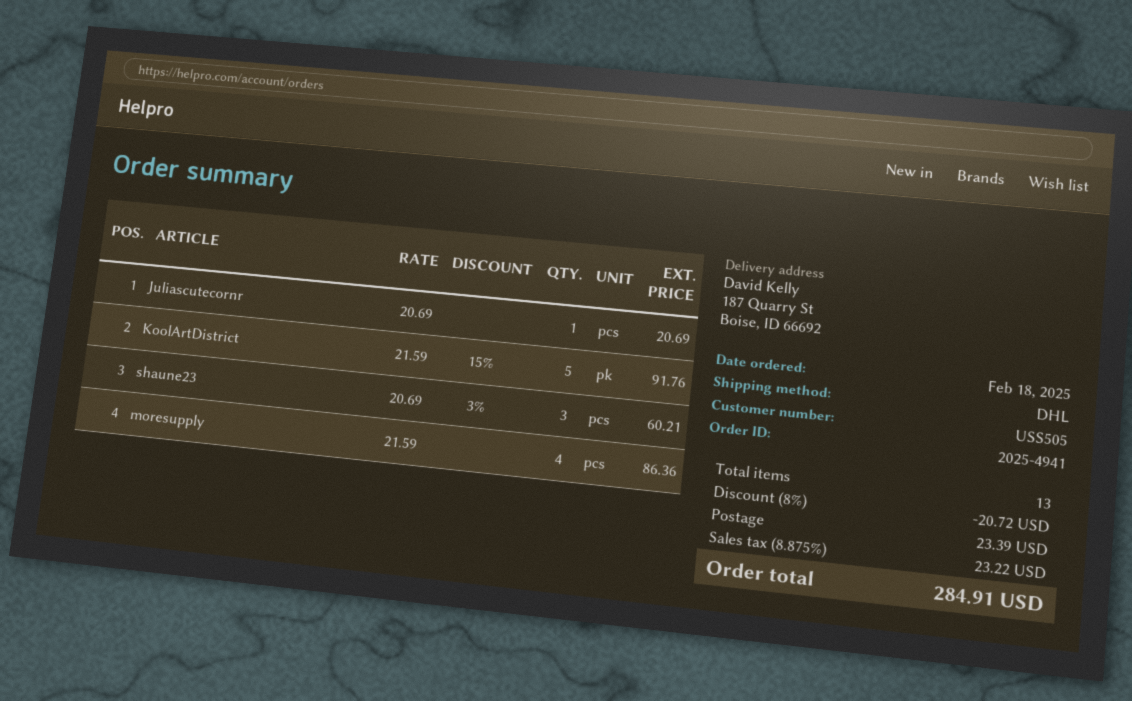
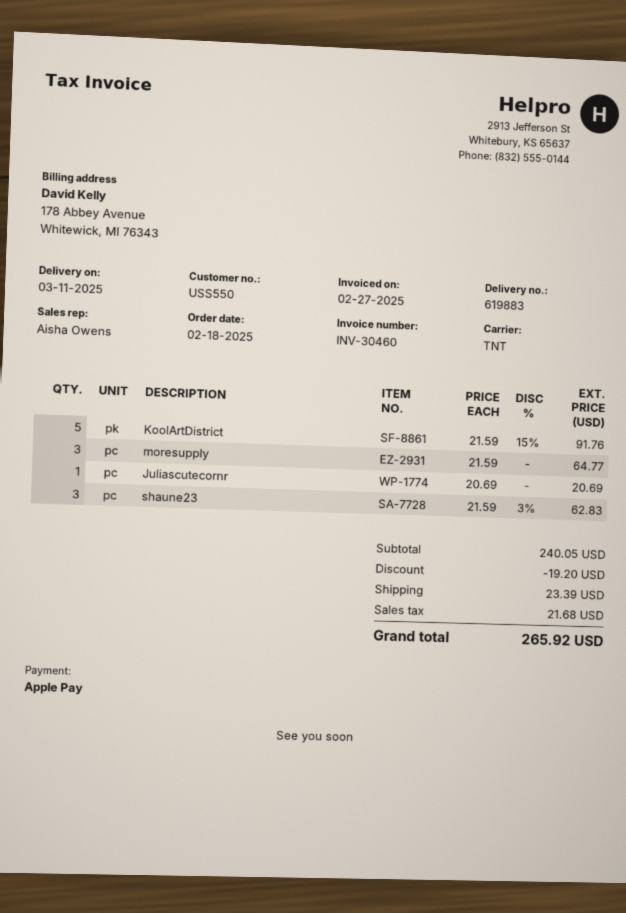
customer number: USS505 -> USS550
shipping method: DHL -> TNT
shaune23: 3 x 20.69 - 3% = 60.21 -> 3 x 21.59 - 3% = 62.83
moresupply: 4 x 21.59 = 86.36 -> 3 x 21.59 = 64.77
discount: 20.72 -> 19.20
tax: 23.22 -> 21.68
total: 284.91 -> 265.92

